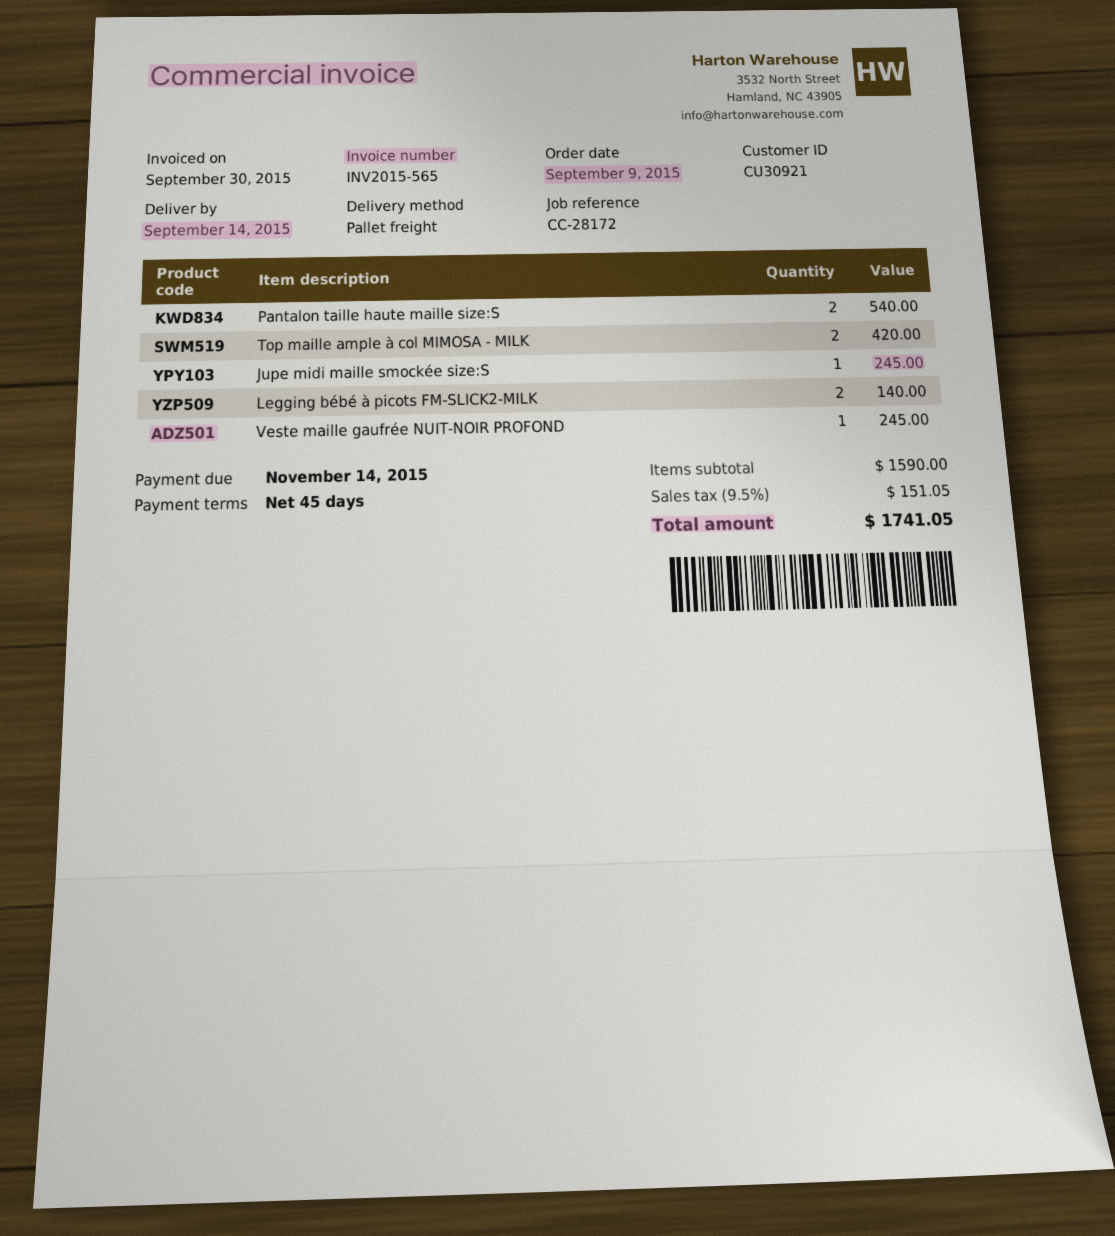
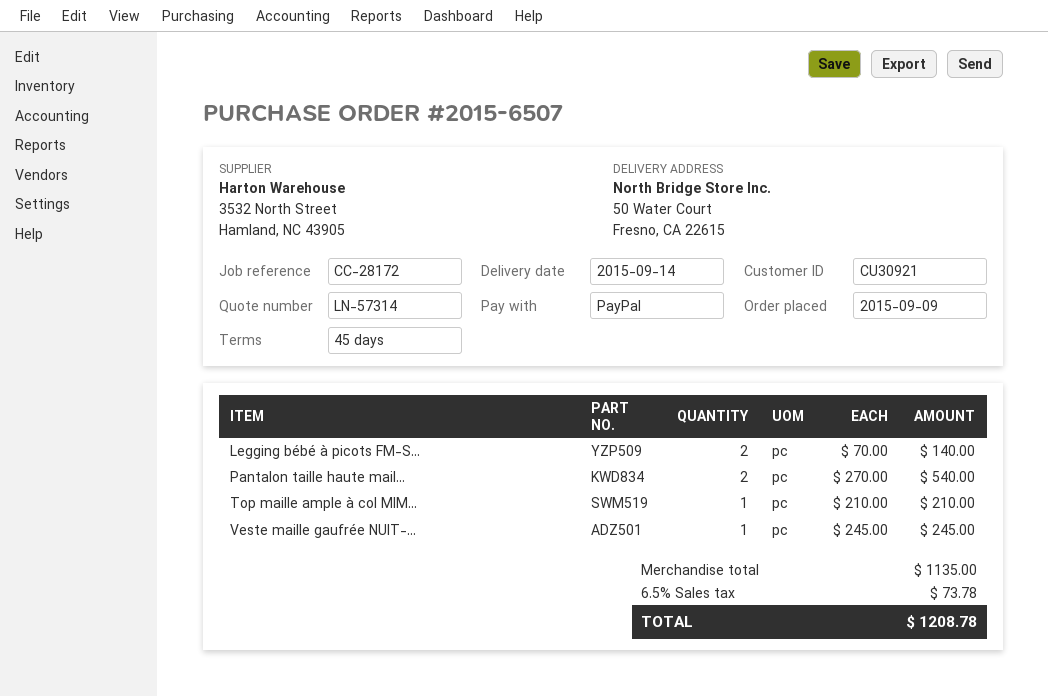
Top maille ample à col MIMOSA - MILK: 2 for 420.00 -> 1 for 210.00
Jupe midi maille smockée size:S: 1 for 245.00 -> none
subtotal: 1590.00 -> 1135.00
tax: 9.5% = 151.05 -> 6.5% = 73.78
total: 1741.05 -> 1208.78

